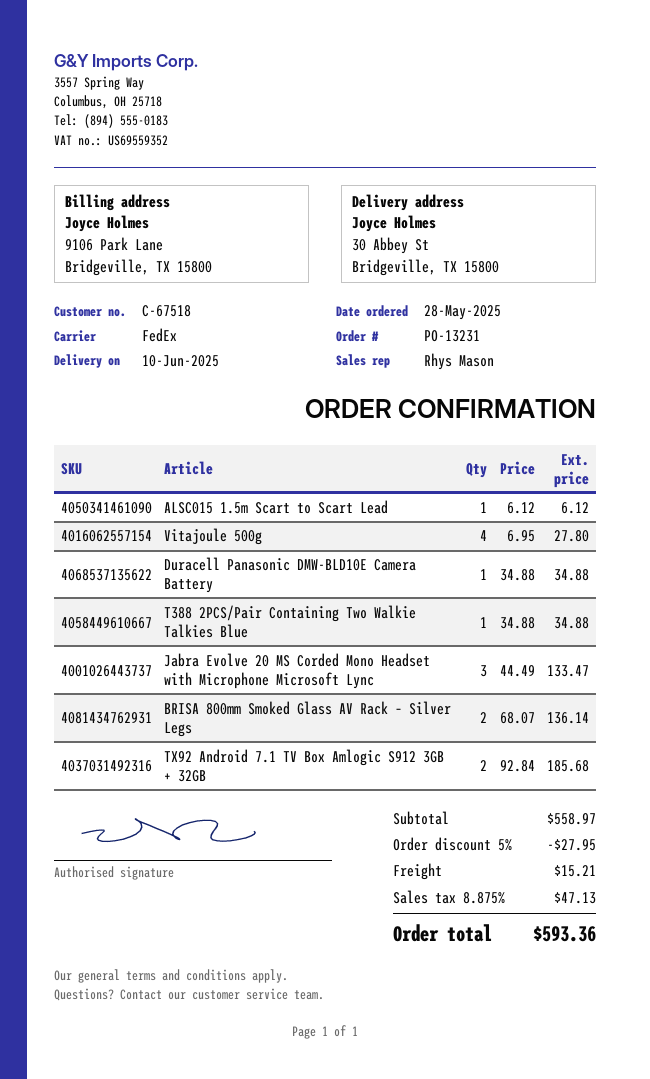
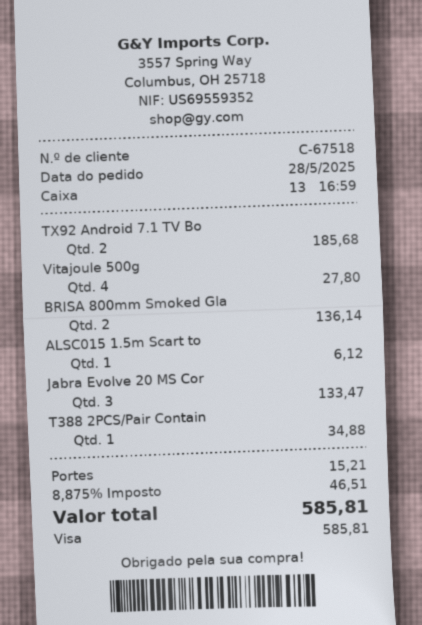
Duracell Panasonic DMW-BLD10E Camera Battery: 1 for 34.88 -> none
discount: 5% = 27.95 -> none
tax: 8.875% = 47.13 -> 8.875% = 46.51
total: 593.36 -> 585.81

